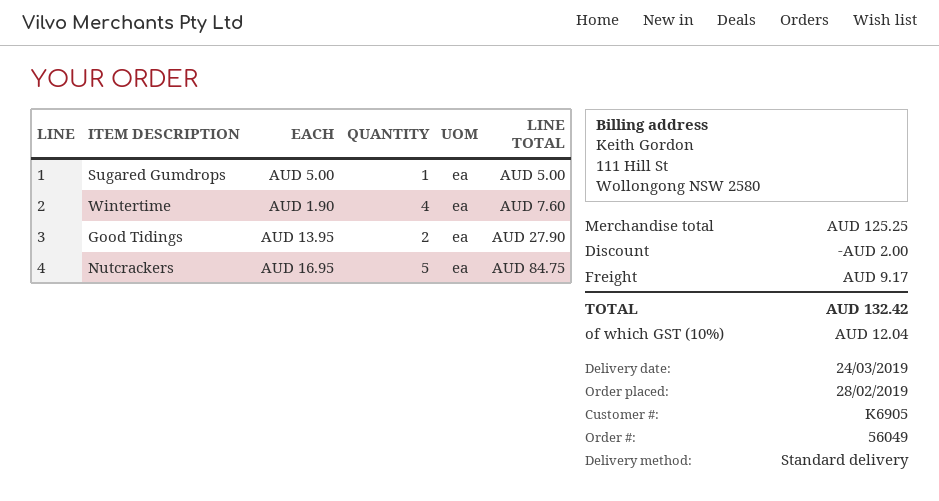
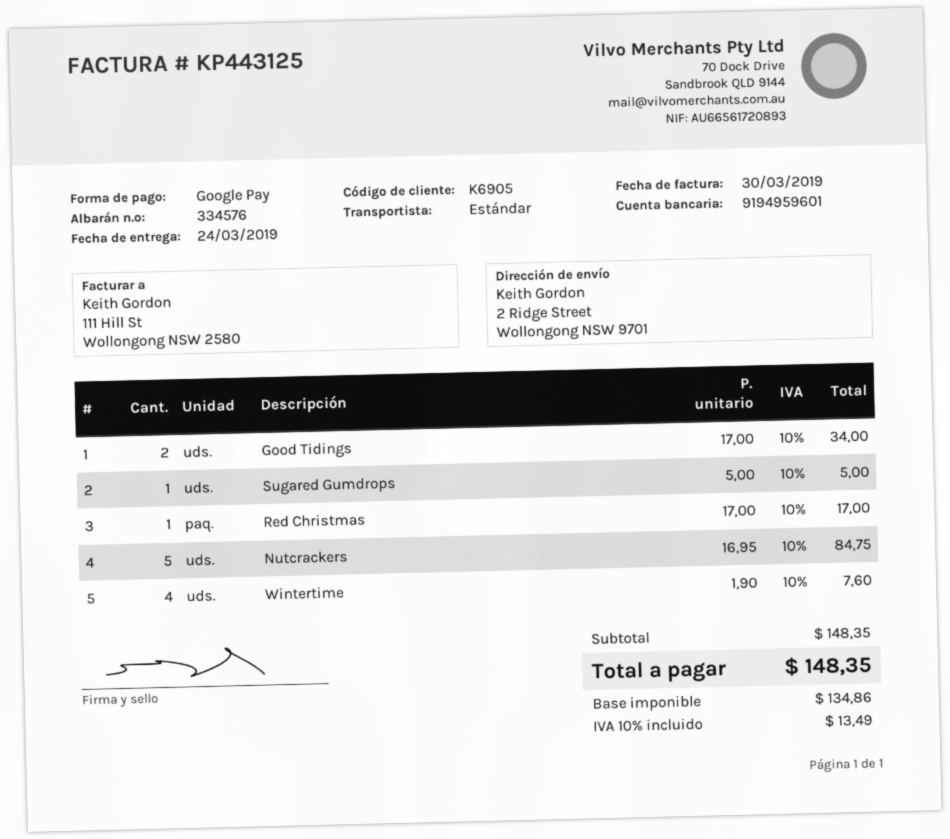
Good Tidings: 2 x 13.95 = 27.90 -> 2 x 17.00 = 34.00
Red Christmas: none -> 1 x 17.00 = 17.00
subtotal: 125.25 -> 148.35
discount: 2.00 -> none
shipping: 9.17 -> none
tax: 10% = 12.04 -> 10% = 13.49
total: 132.42 -> 148.35

